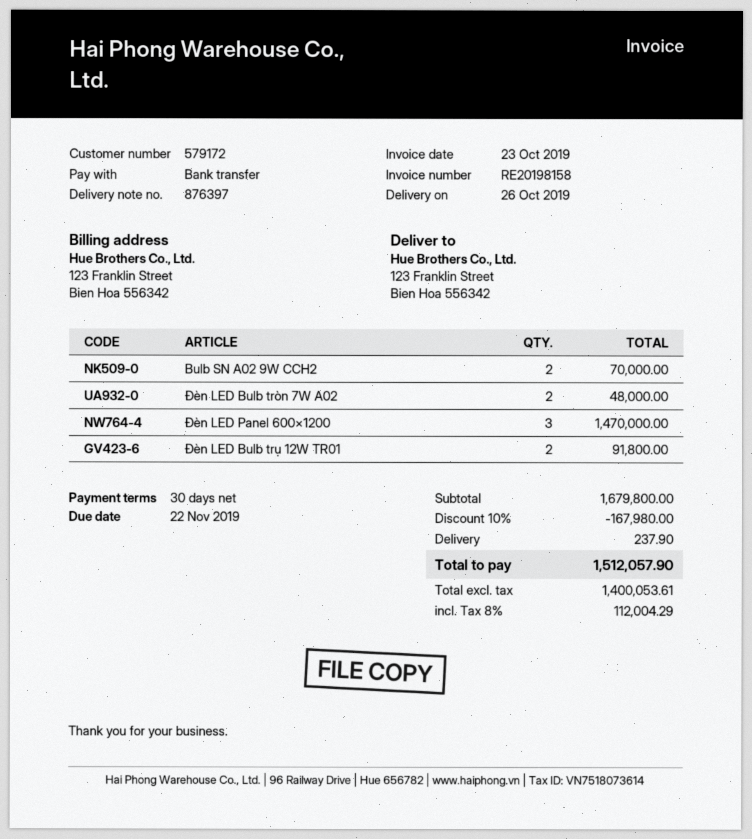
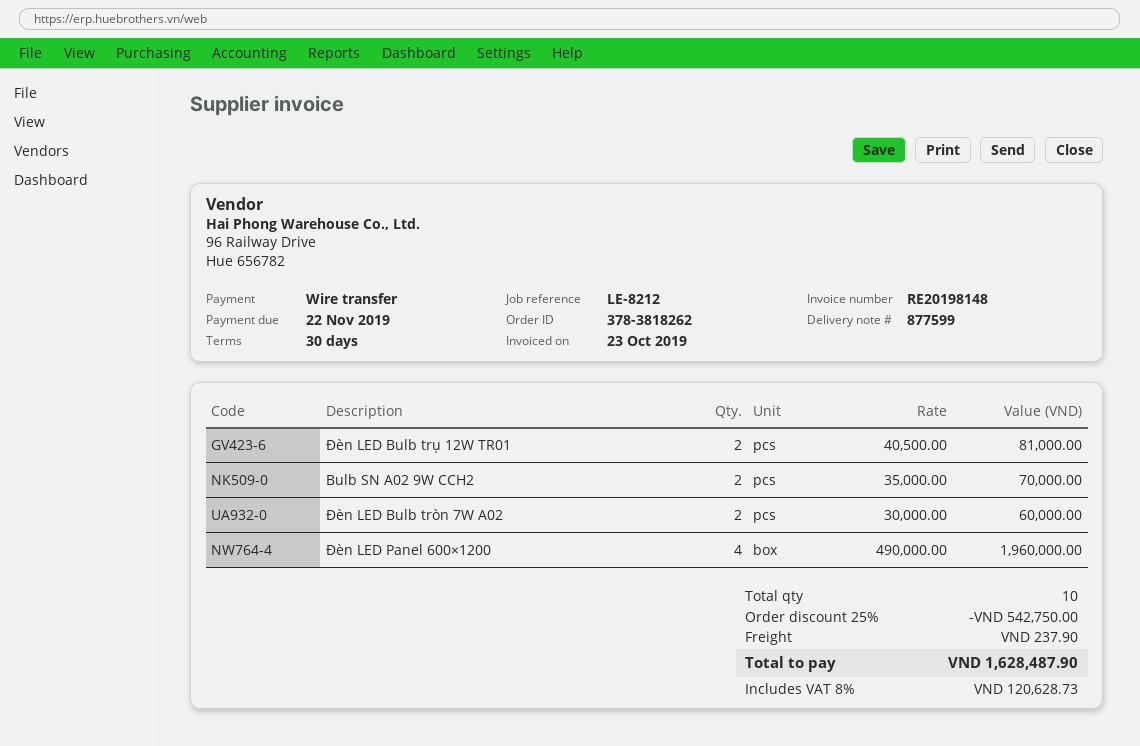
delivery note number: 876397 -> 877599
invoice number: RE20198158 -> RE20198148
Đèn LED Bulb tròn 7W A02: 2 for 48000.00 -> 2 for 60000.00
Đèn LED Panel 600×1200: 3 for 1470000.00 -> 4 for 1960000.00
Đèn LED Bulb trụ 12W TR01: 2 for 91800.00 -> 2 for 81000.00
discount: 10% = 167980.00 -> 25% = 542750.00
tax: 8% = 112004.29 -> 8% = 120628.73
total: 1512057.90 -> 1628487.90

